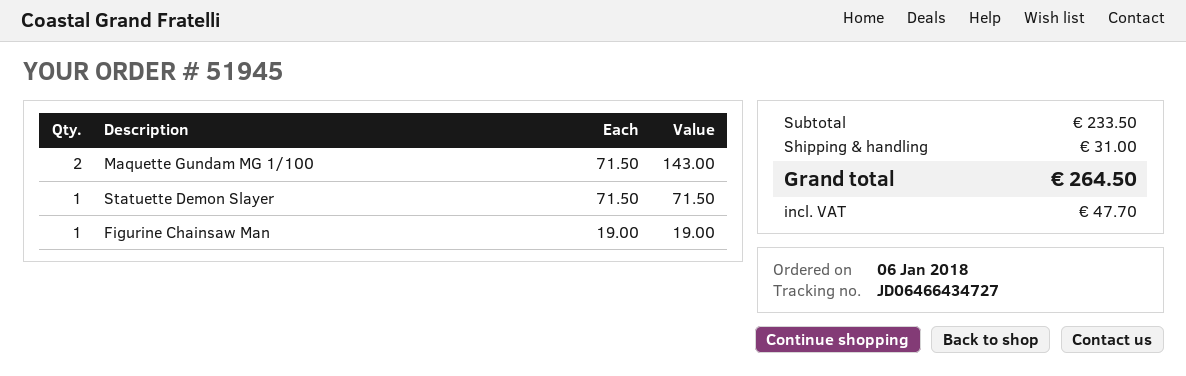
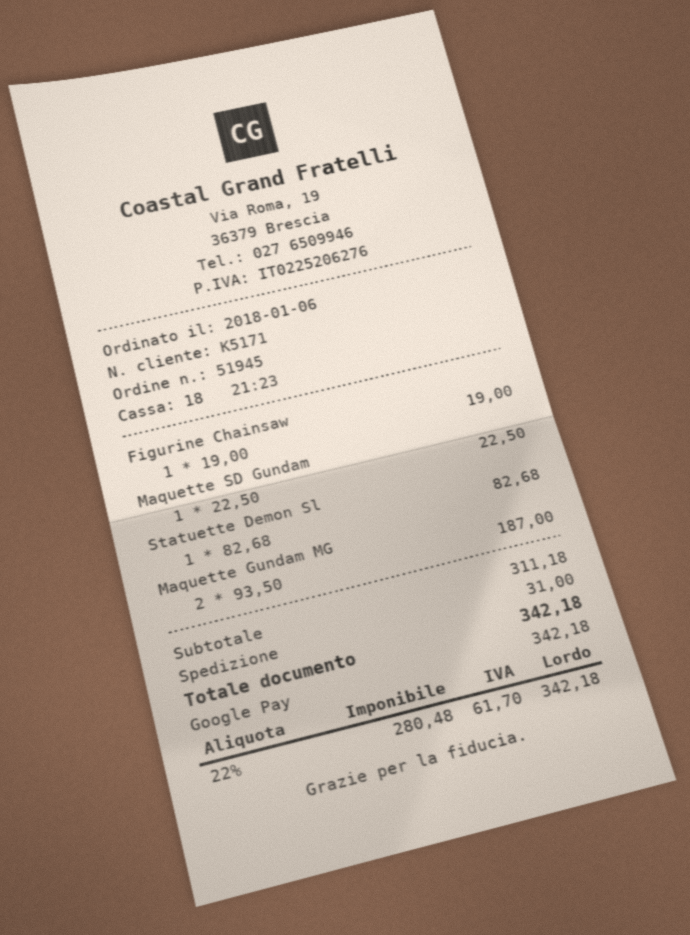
Maquette Gundam MG 1/100: 2 x 71.50 = 143.00 -> 2 x 93.50 = 187.00
Statuette Demon Slayer: 1 x 71.50 = 71.50 -> 1 x 82.68 = 82.68
Maquette SD Gundam: none -> 1 x 22.50 = 22.50
subtotal: 233.50 -> 311.18
tax: 47.70 -> 61.70
total: 264.50 -> 342.18

